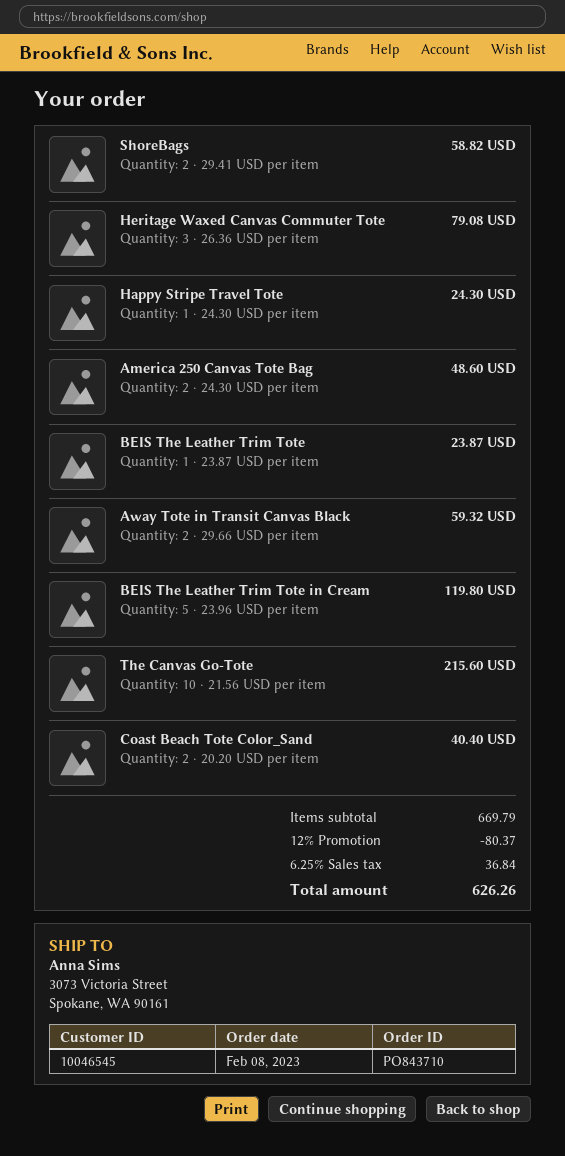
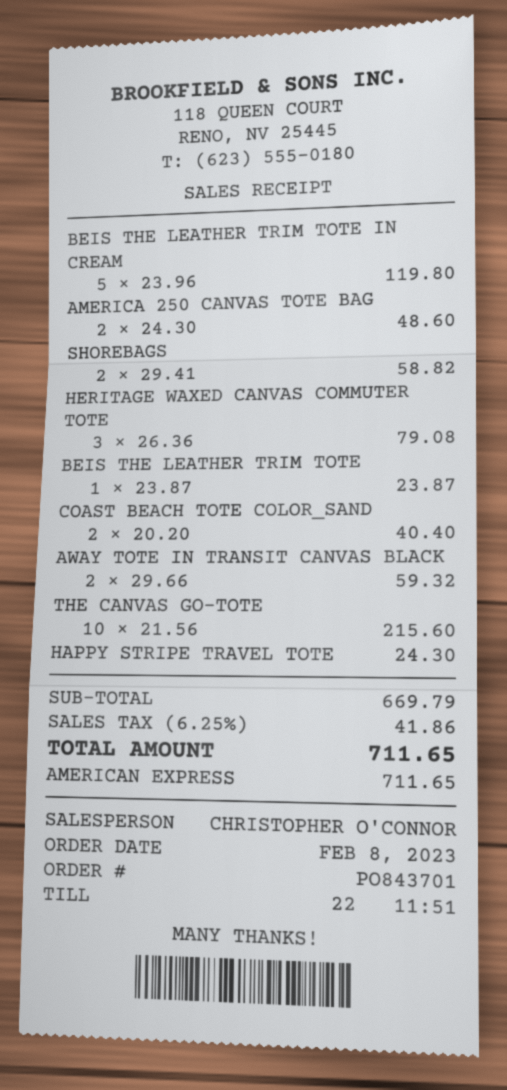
order number: PO843710 -> PO843701
discount: 12% = 80.37 -> none
tax: 6.25% = 36.84 -> 6.25% = 41.86
total: 626.26 -> 711.65

